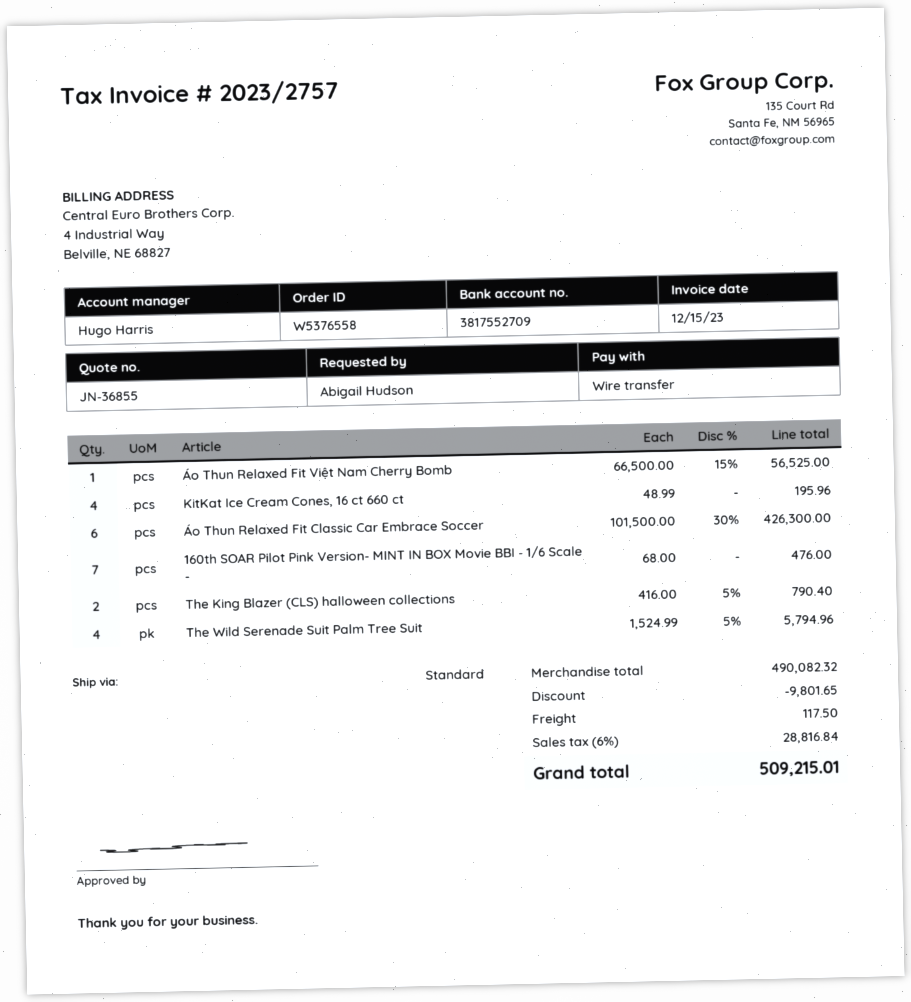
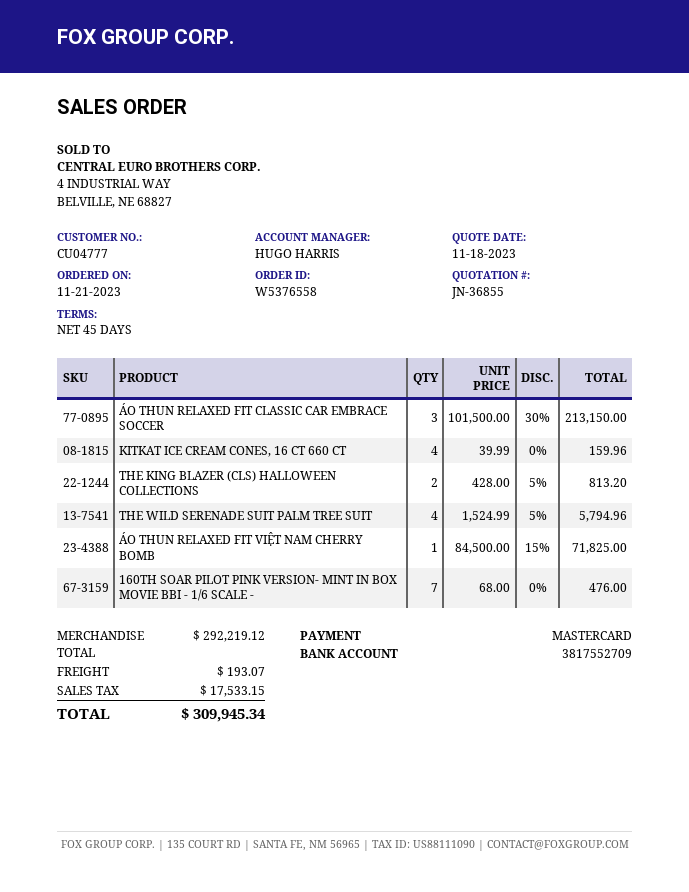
payment method: bank transfer -> Mastercard
Áo Thun Relaxed Fit Việt Nam Cherry Bomb: 1 x 66500.00 - 15% = 56525.00 -> 1 x 84500.00 - 15% = 71825.00
KitKat Ice Cream Cones, 16 ct 660 ct: 4 x 48.99 = 195.96 -> 4 x 39.99 = 159.96
Áo Thun Relaxed Fit Classic Car Embrace Soccer: 6 x 101500.00 - 30% = 426300.00 -> 3 x 101500.00 - 30% = 213150.00
The King Blazer (CLS) halloween collections: 2 x 416.00 - 5% = 790.40 -> 2 x 428.00 - 5% = 813.20
subtotal: 490082.32 -> 292219.12
discount: 9801.65 -> none
shipping: 117.50 -> 193.07
tax: 28816.84 -> 17533.15
total: 509215.01 -> 309945.34

